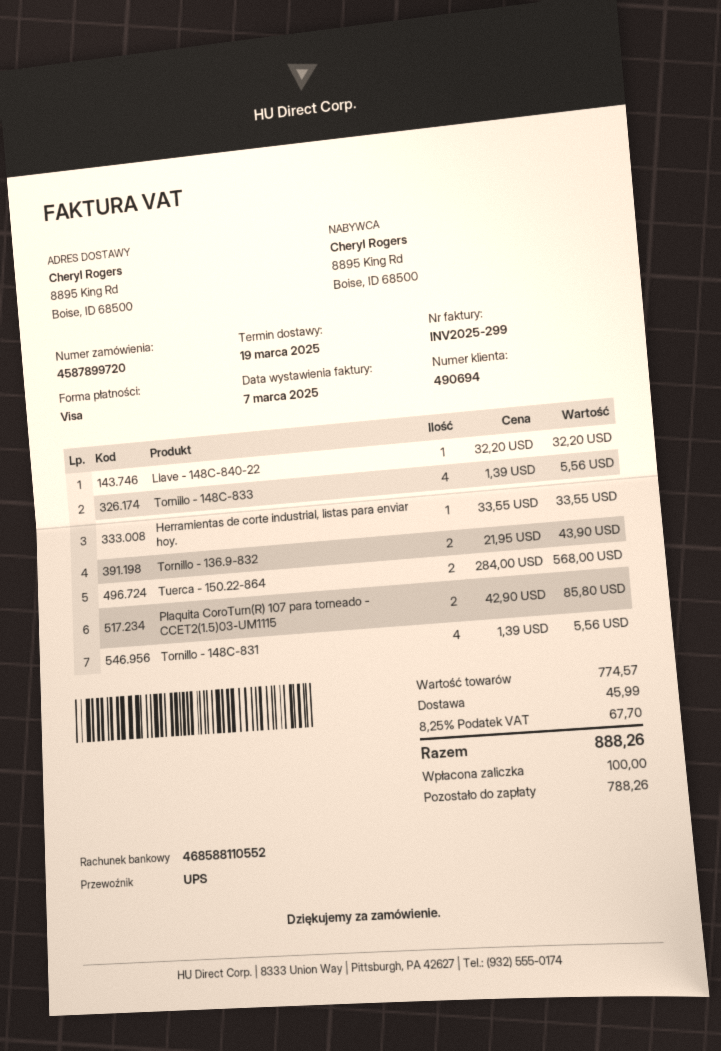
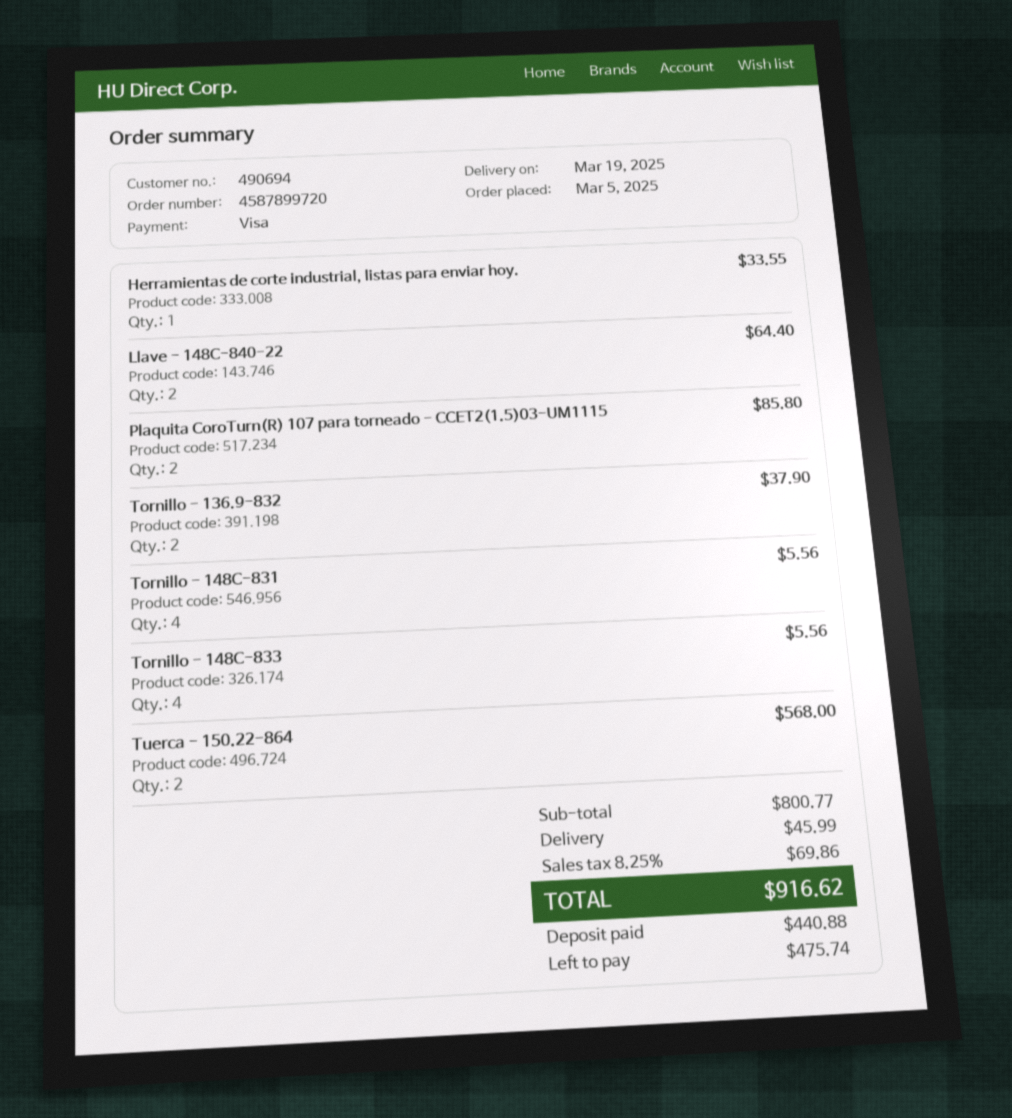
Llave - 148C-840-22: 1 for 32.20 -> 2 for 64.40
Tornillo - 136.9-832: 2 for 43.90 -> 2 for 37.90
subtotal: 774.57 -> 800.77
tax: 8.25% = 67.70 -> 8.25% = 69.86
total: 888.26 -> 916.62
deposit: 100.00 -> 440.88
balance: 788.26 -> 475.74

